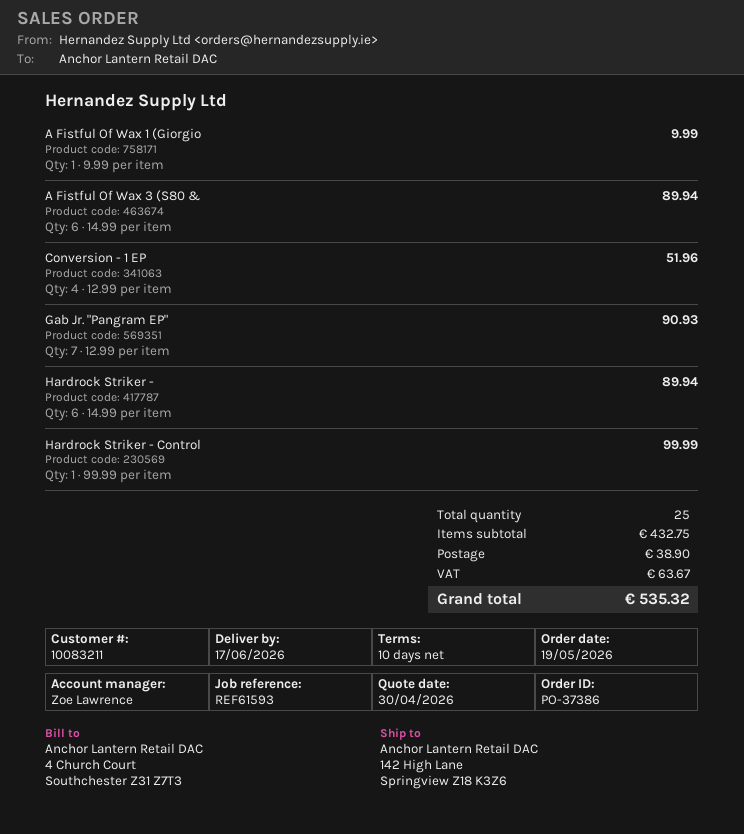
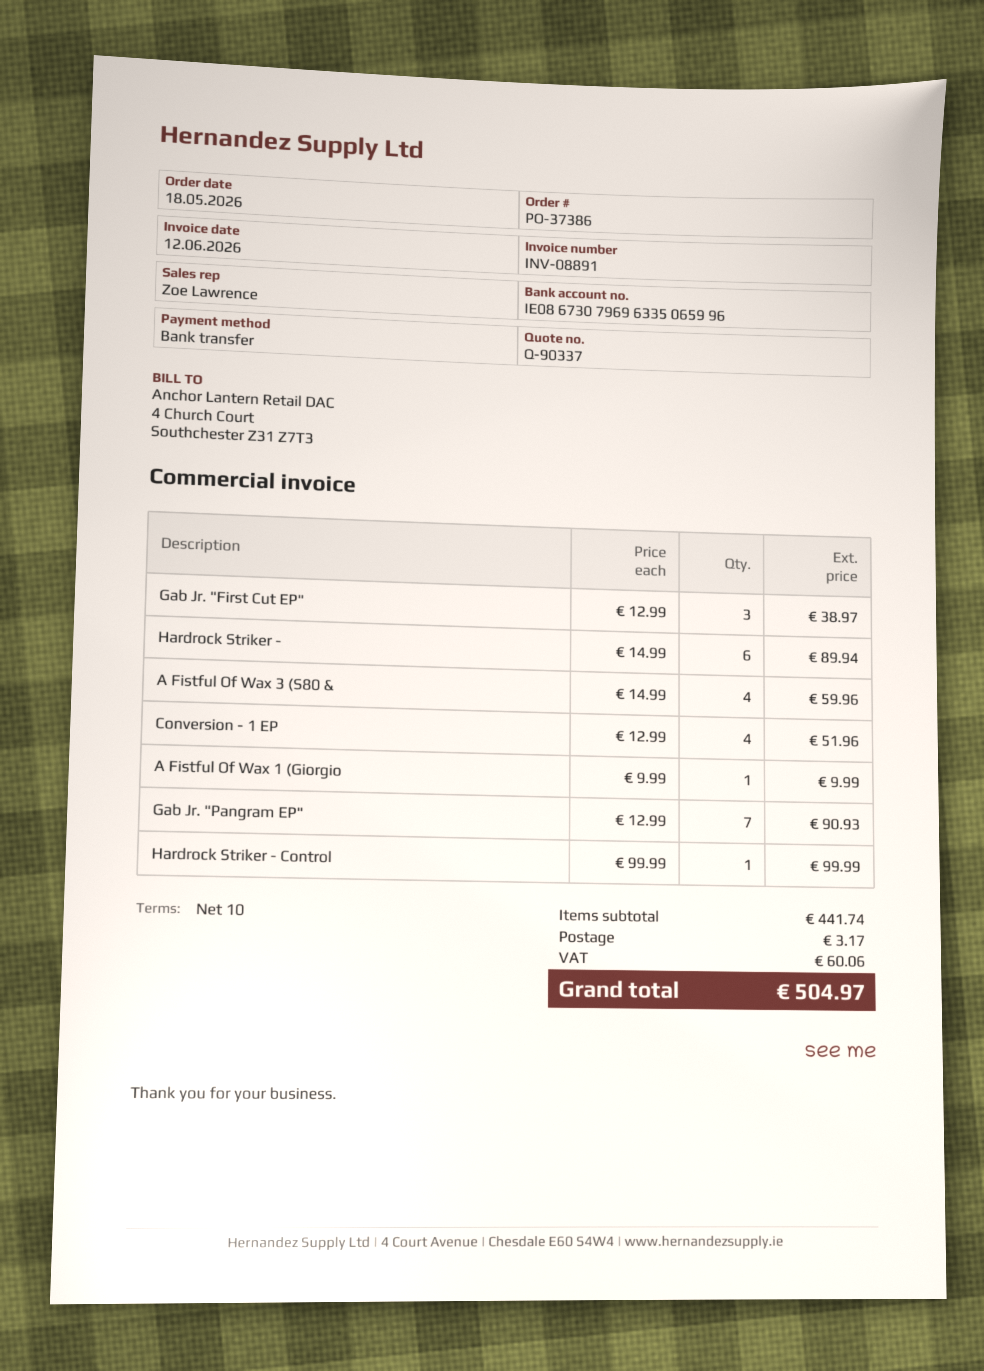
order date: 2026-05-19 -> 2026-05-18
A Fistful Of Wax 3 (S80 &: 6 x 14.99 = 89.94 -> 4 x 14.99 = 59.96
Gab Jr. "First Cut EP": none -> 3 x 12.99 = 38.97
subtotal: 432.75 -> 441.74
shipping: 38.90 -> 3.17
tax: 63.67 -> 60.06
total: 535.32 -> 504.97

